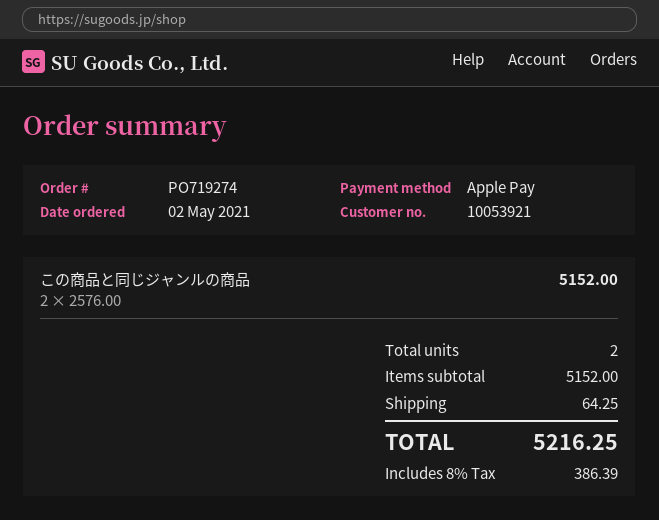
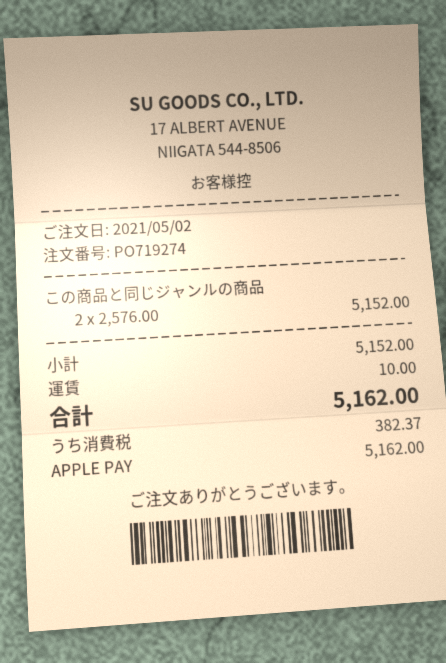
shipping: 64.25 -> 10.00
tax: 386.39 -> 382.37
total: 5216.25 -> 5162.00

